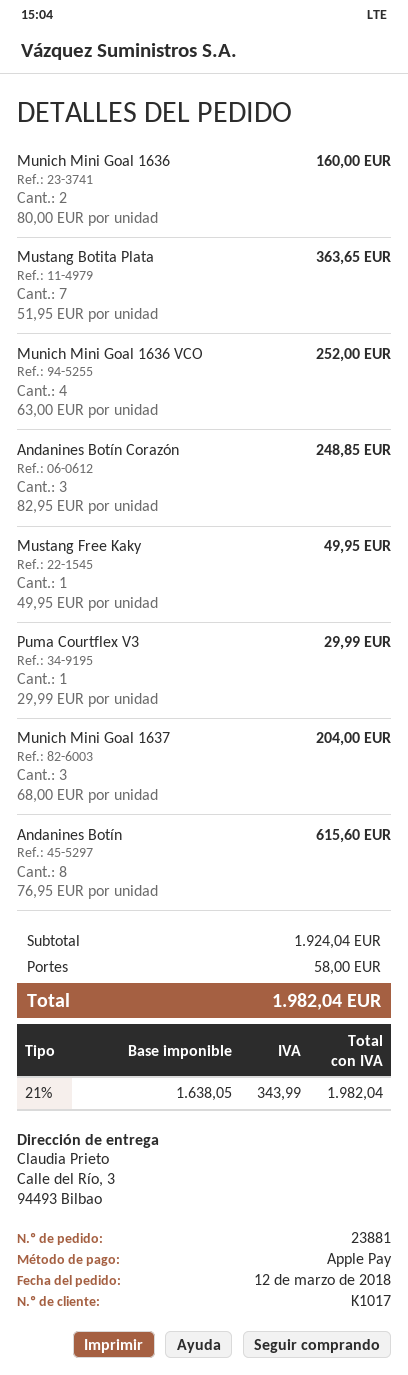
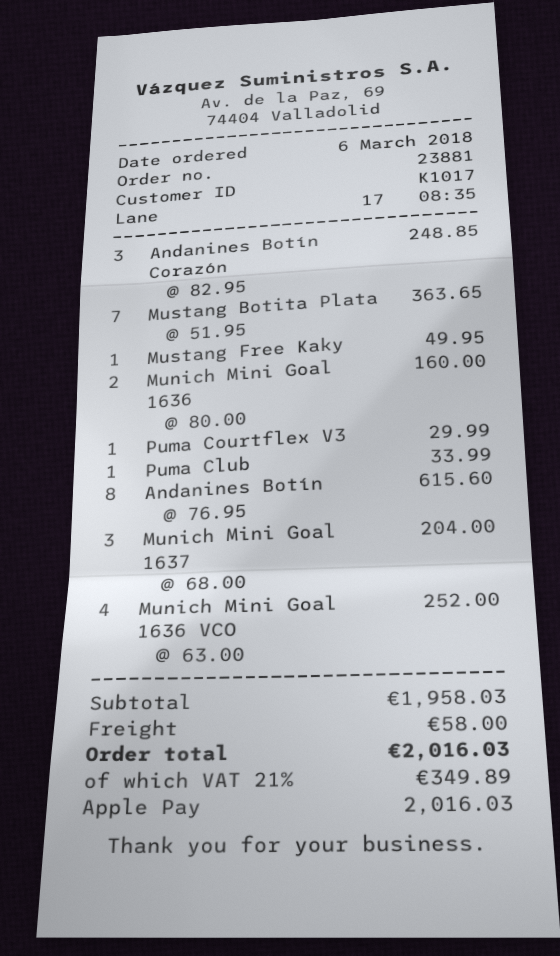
order date: 2018-03-12 -> 2018-03-06
Puma Club: none -> 1 x 33.99 = 33.99
subtotal: 1924.04 -> 1958.03
tax: 21% = 343.99 -> 21% = 349.89
total: 1982.04 -> 2016.03

